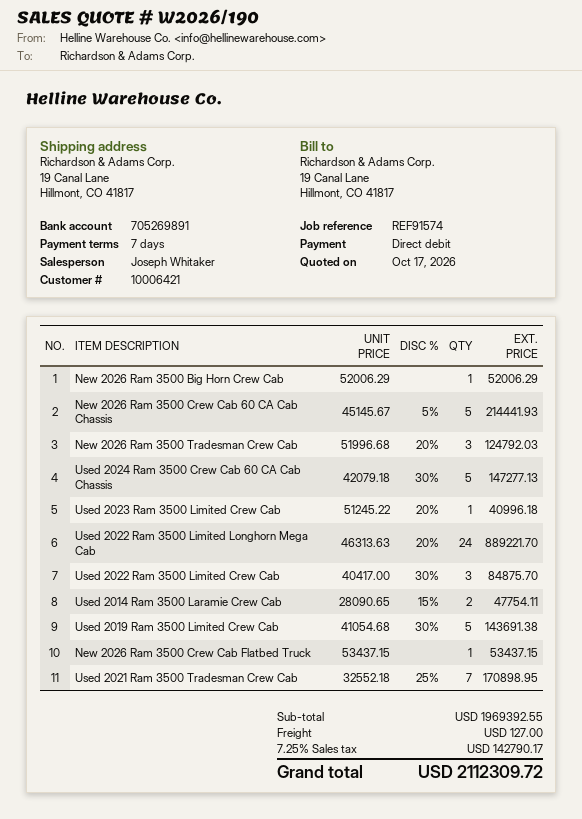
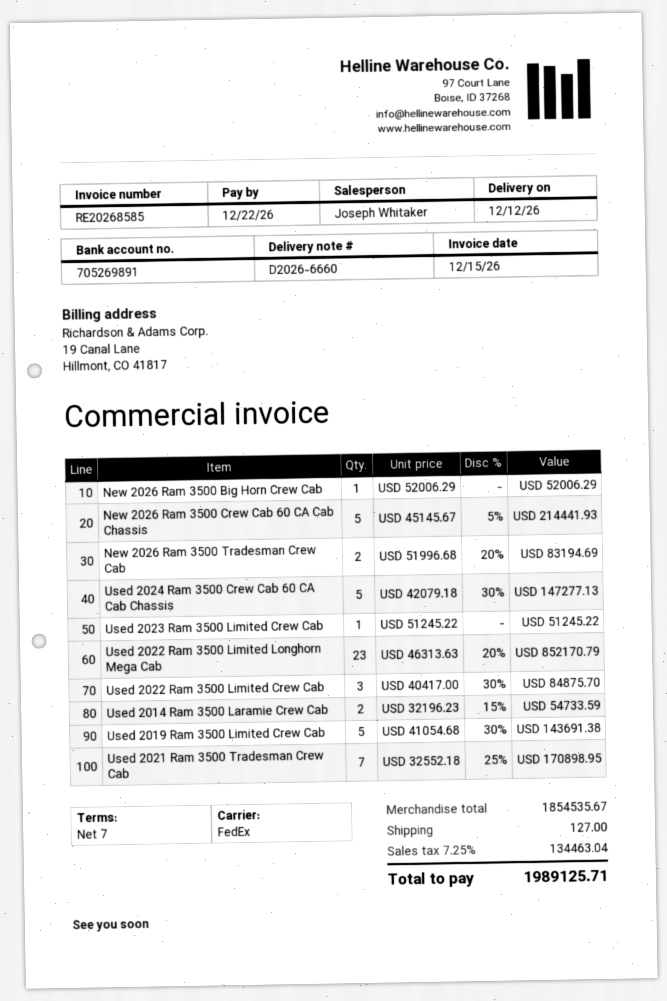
New 2026 Ram 3500 Tradesman Crew Cab: 3 x 51996.68 - 20% = 124792.03 -> 2 x 51996.68 - 20% = 83194.69
Used 2023 Ram 3500 Limited Crew Cab: 1 x 51245.22 - 20% = 40996.18 -> 1 x 51245.22 = 51245.22
Used 2022 Ram 3500 Limited Longhorn Mega Cab: 24 x 46313.63 - 20% = 889221.70 -> 23 x 46313.63 - 20% = 852170.79
Used 2014 Ram 3500 Laramie Crew Cab: 2 x 28090.65 - 15% = 47754.11 -> 2 x 32196.23 - 15% = 54733.59
New 2026 Ram 3500 Crew Cab Flatbed Truck: 1 x 53437.15 = 53437.15 -> none
subtotal: 1969392.55 -> 1854535.67
tax: 7.25% = 142790.17 -> 7.25% = 134463.04
total: 2112309.72 -> 1989125.71

